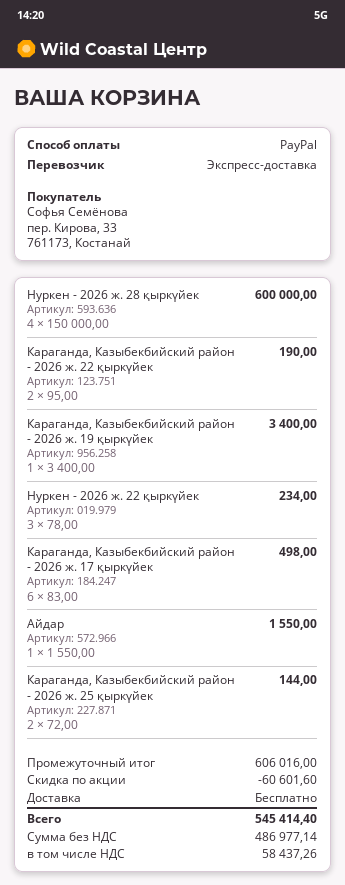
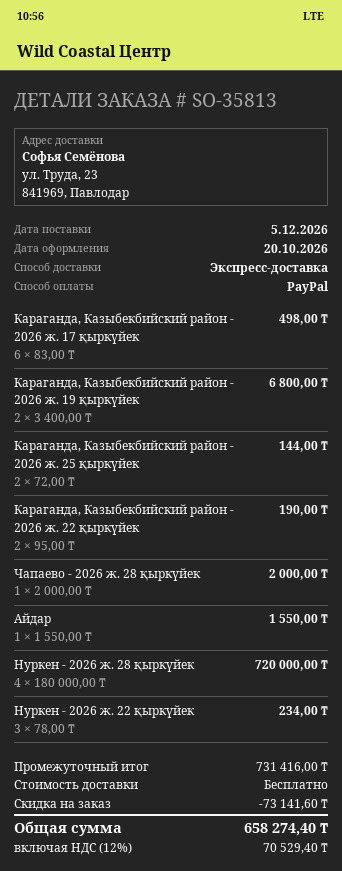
Нуркен - 2026 ж. 28 қыркүйек: 4 x 150000.00 = 600000.00 -> 4 x 180000.00 = 720000.00
Караганда, Казыбекбийский район - 2026 ж. 19 қыркүйек: 1 x 3400.00 = 3400.00 -> 2 x 3400.00 = 6800.00
Чапаево - 2026 ж. 28 қыркүйек: none -> 1 x 2000.00 = 2000.00
subtotal: 606016.00 -> 731416.00
discount: 60601.60 -> 73141.60
tax: 58437.26 -> 70529.40
total: 545414.40 -> 658274.40

